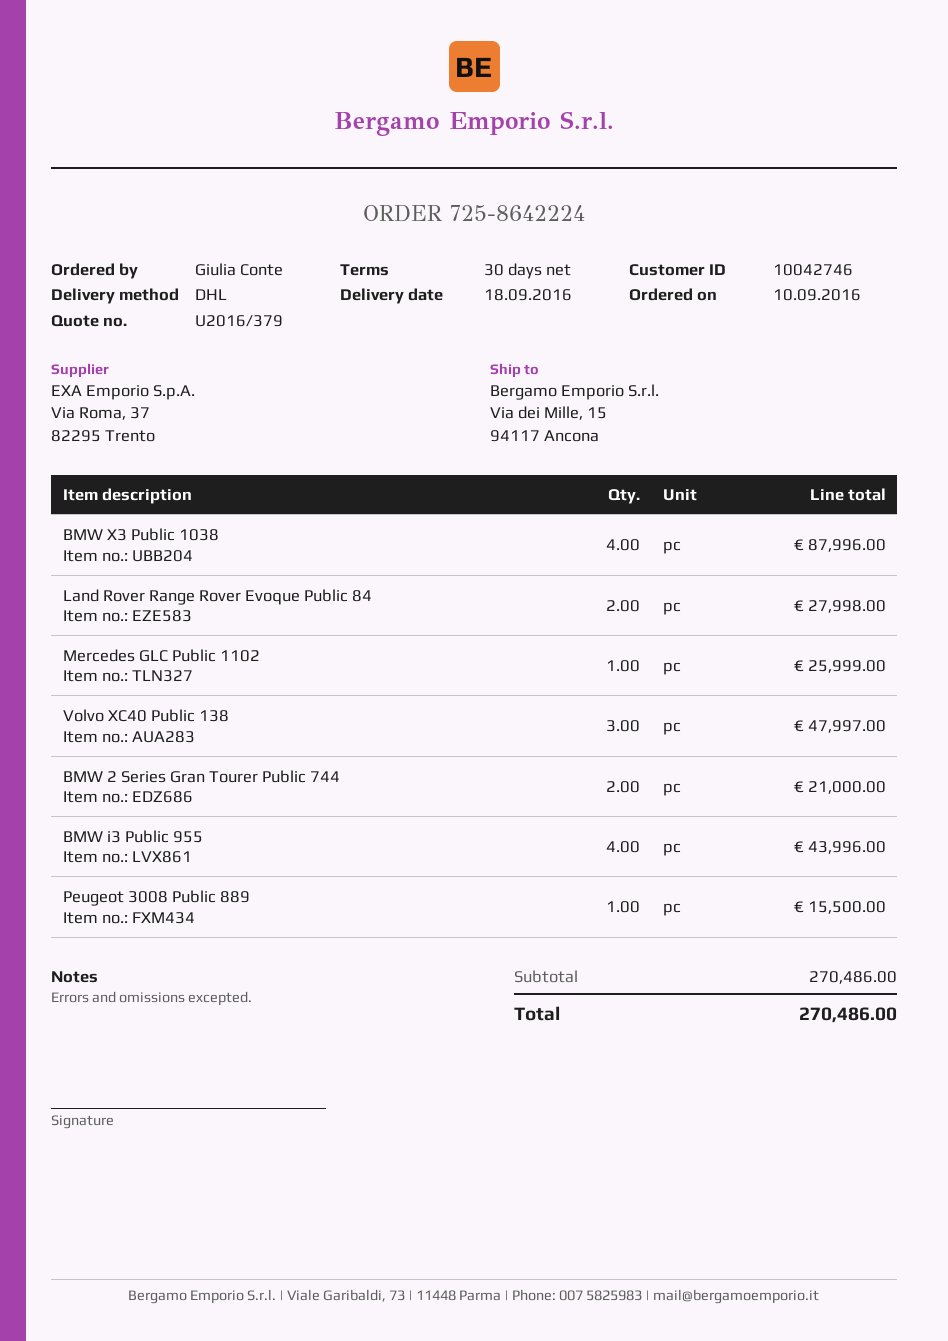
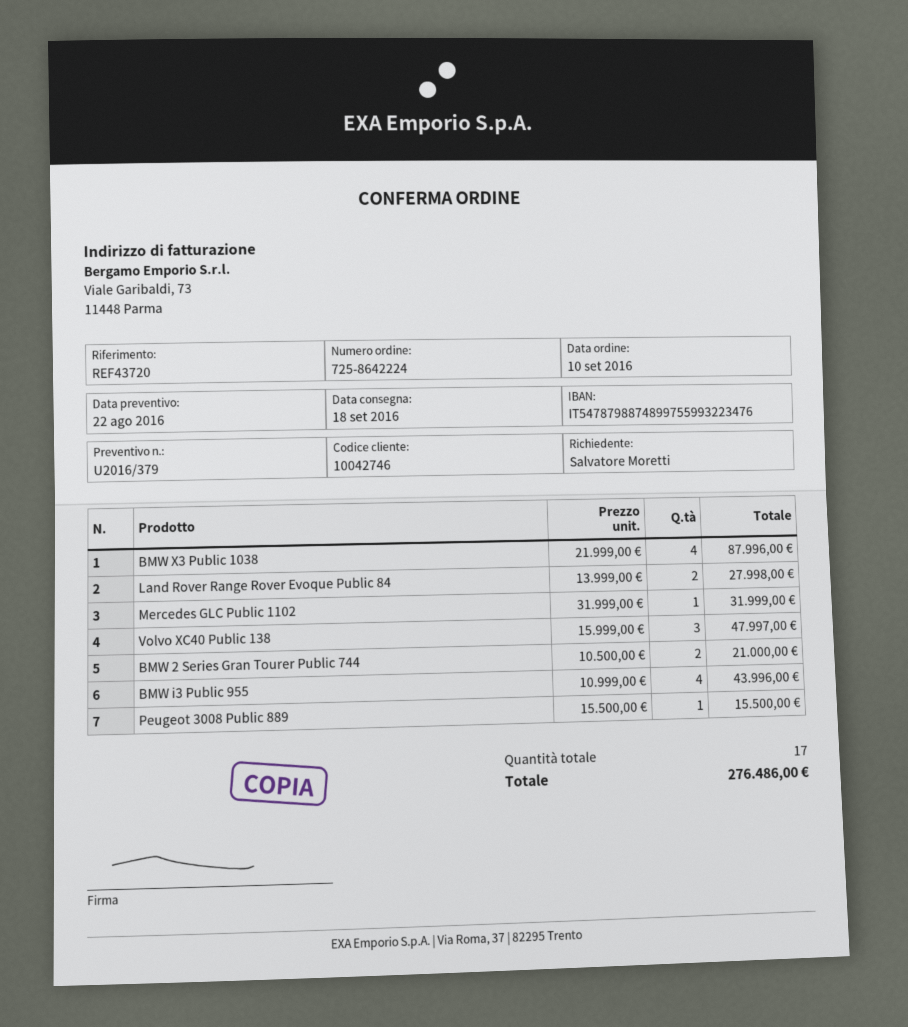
ordered by: Giulia Conte -> Salvatore Moretti
Mercedes GLC Public 1102: 1 for 25999.00 -> 1 for 31999.00
total: 270486.00 -> 276486.00

